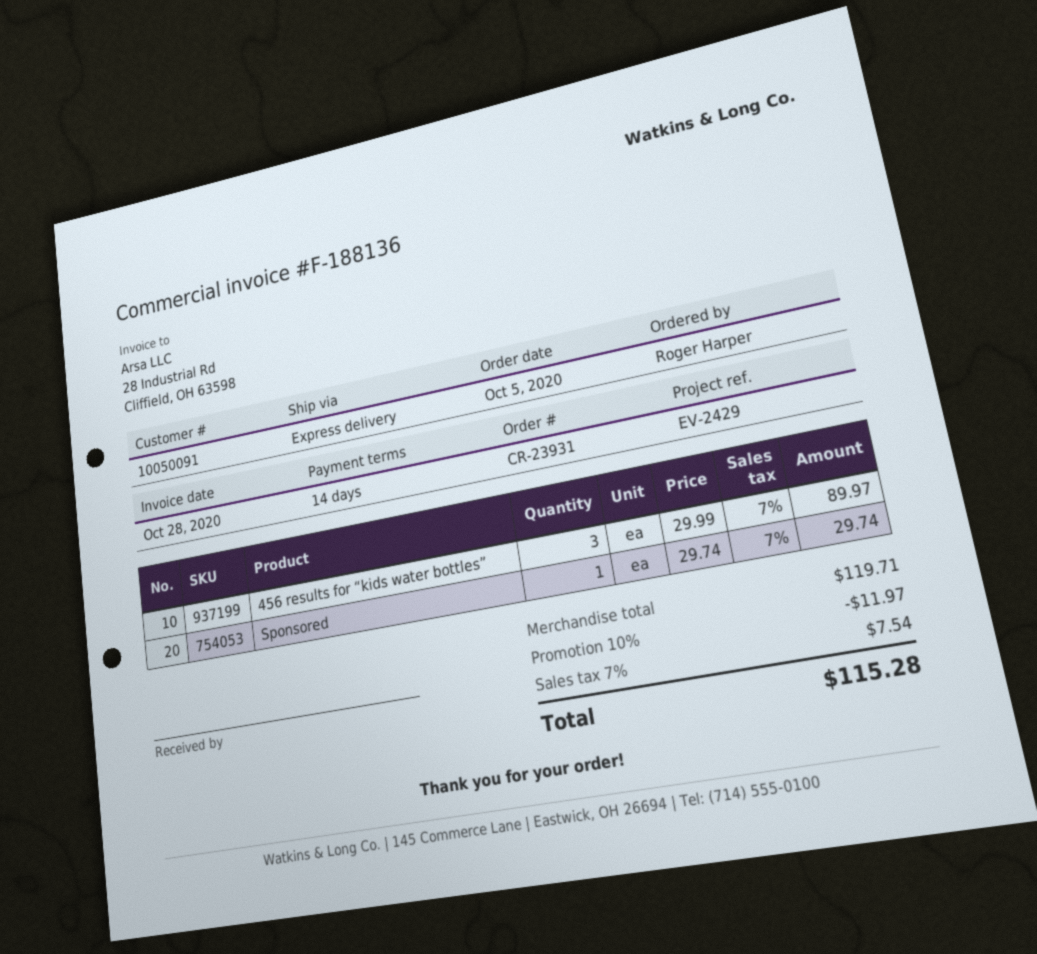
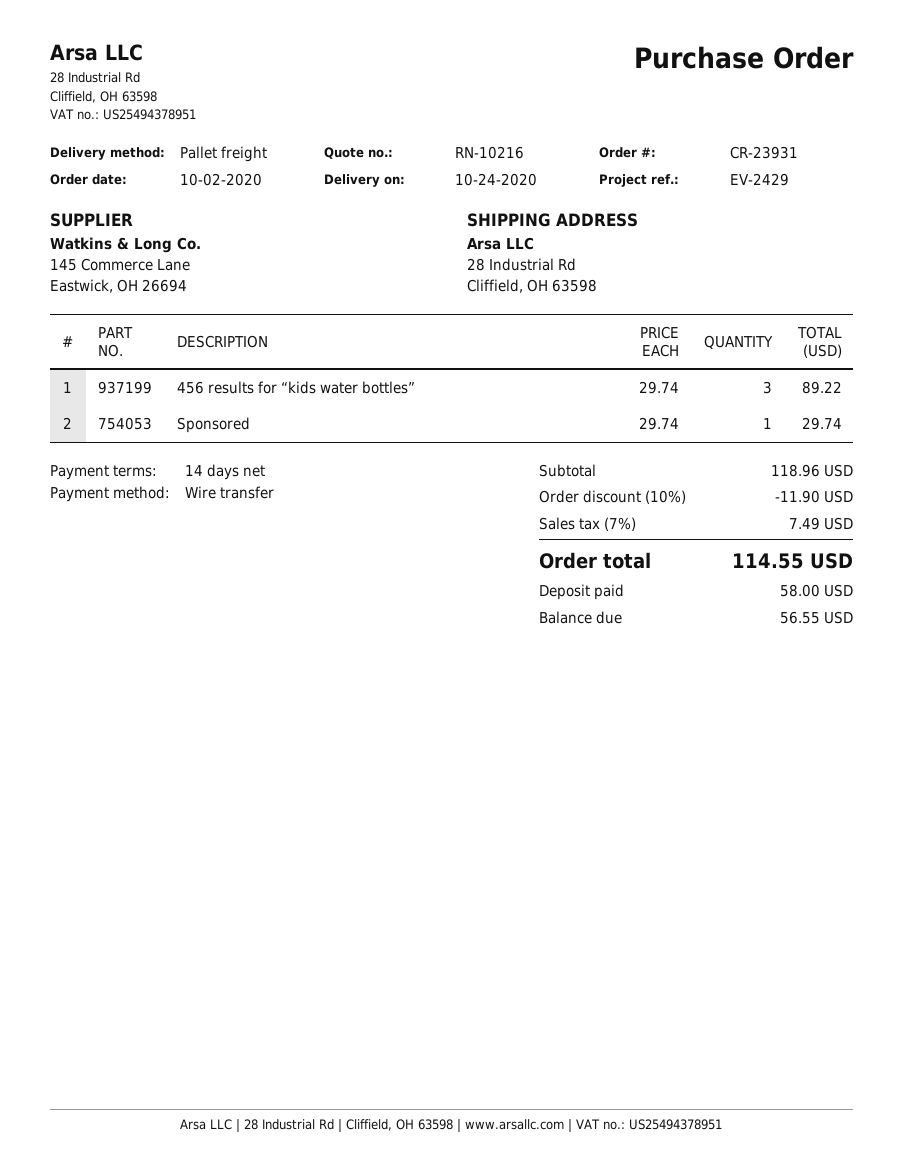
order date: 2020-10-05 -> 2020-10-02
shipping method: express -> pallet freight
456 results for “kids water bottles”: 3 x 29.99 = 89.97 -> 3 x 29.74 = 89.22
subtotal: 119.71 -> 118.96
discount: 10% = 11.97 -> 10% = 11.90
tax: 7% = 7.54 -> 7% = 7.49
total: 115.28 -> 114.55

